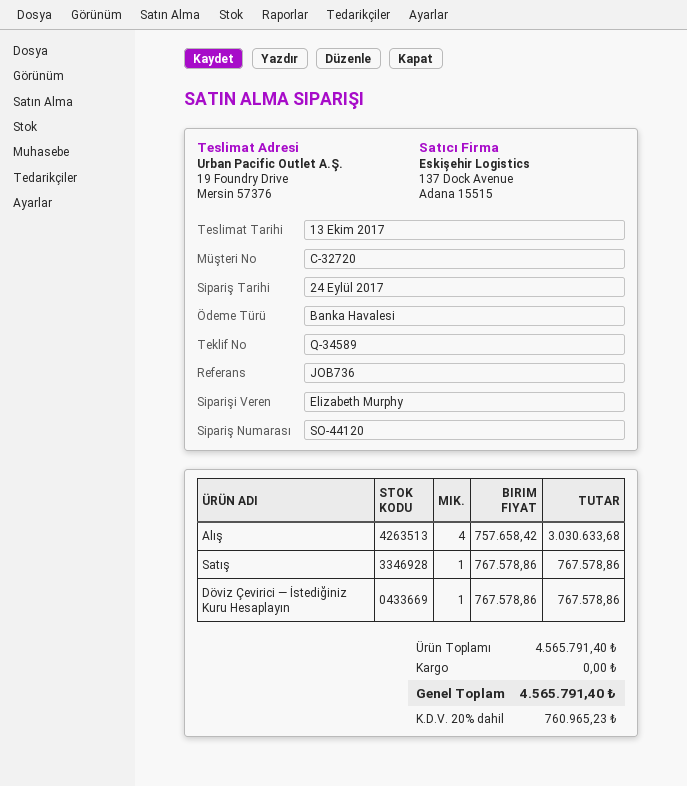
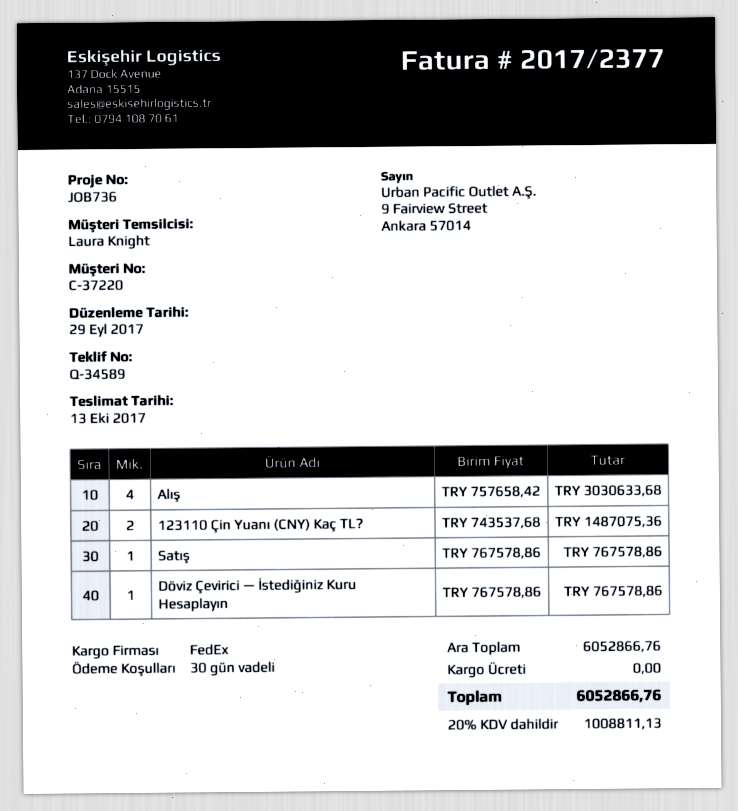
customer number: C-32720 -> C-37220
123110 Çin Yuanı (CNY) Kaç TL?: none -> 2 x 743537.68 = 1487075.36
subtotal: 4565791.40 -> 6052866.76
tax: 20% = 760965.23 -> 20% = 1008811.13
total: 4565791.40 -> 6052866.76

